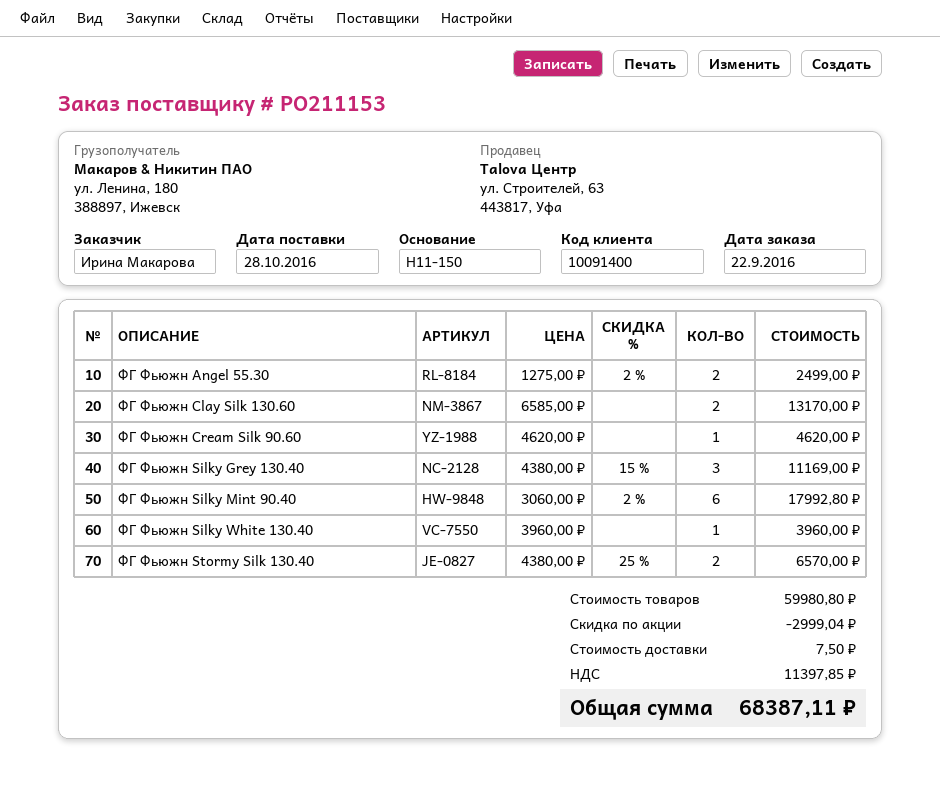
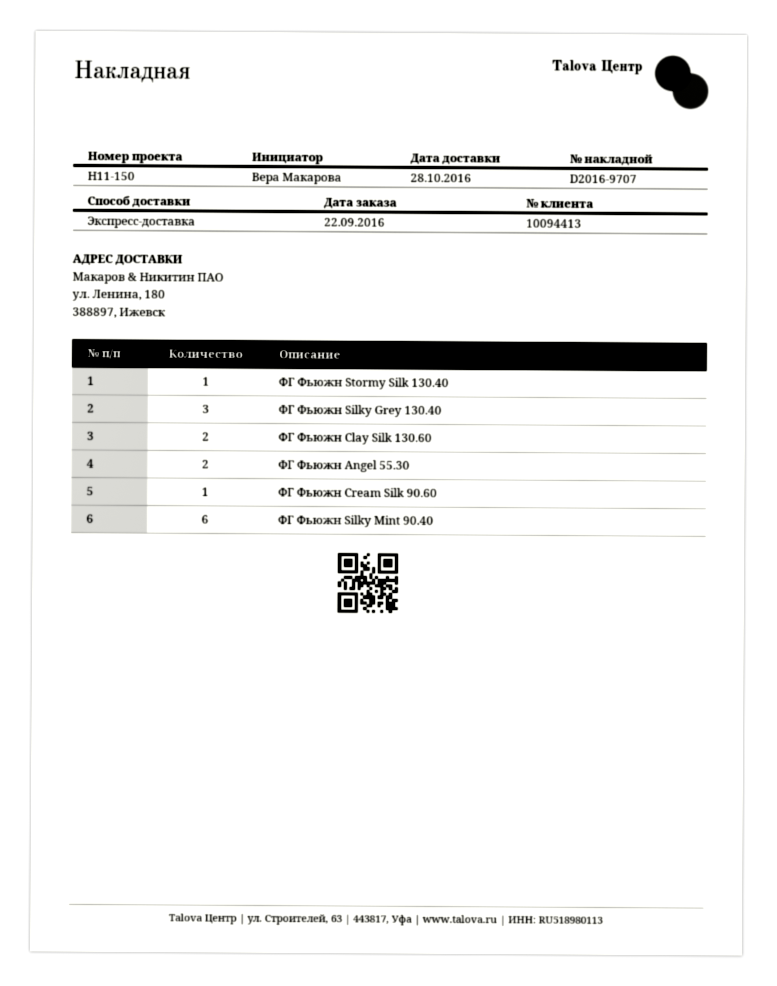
customer number: 10091400 -> 10094413
ordered by: Ирина Макарова -> Вера Макарова
ФГ Фьюжн Silky White 130.40: 1 -> none
ФГ Фьюжн Stormy Silk 130.40: 2 -> 1

